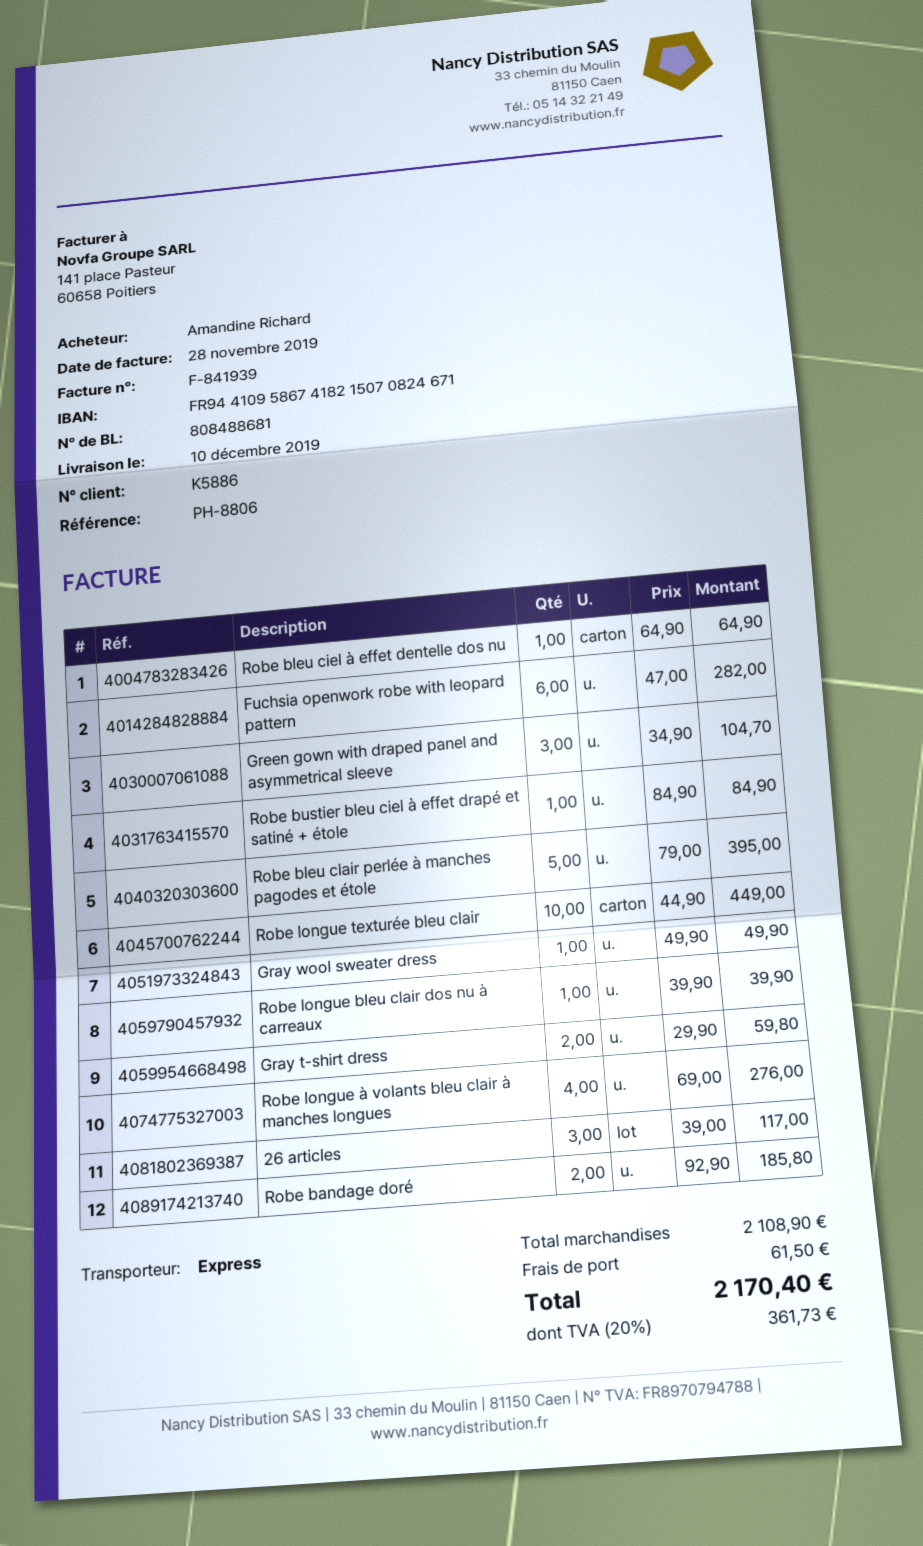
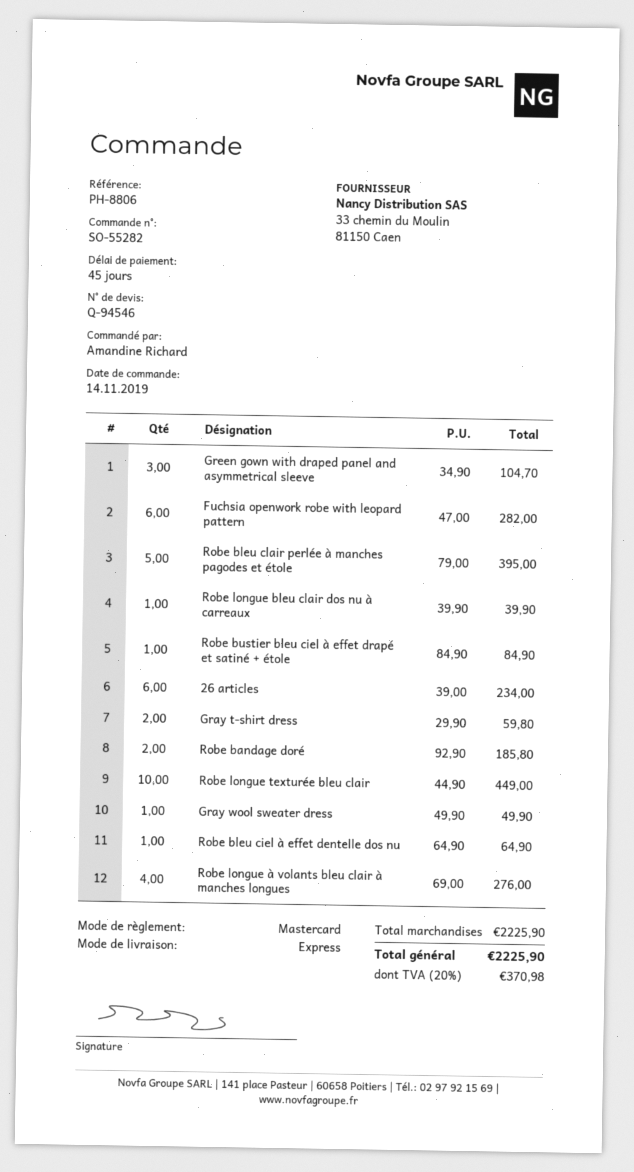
26 articles: 3 x 39.00 = 117.00 -> 6 x 39.00 = 234.00
subtotal: 2108.90 -> 2225.90
shipping: 61.50 -> none
tax: 20% = 361.73 -> 20% = 370.98
total: 2170.40 -> 2225.90

